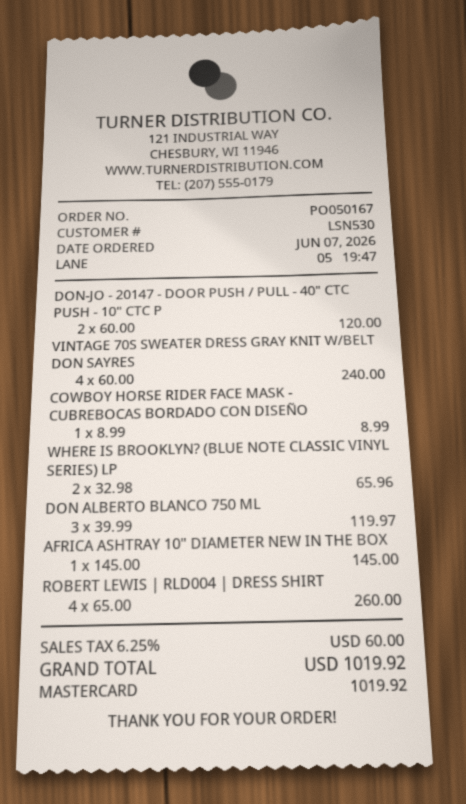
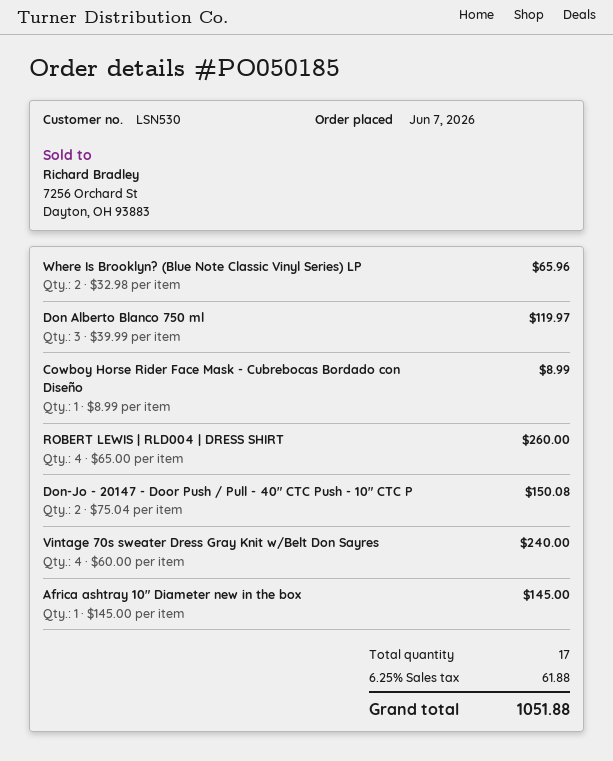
order number: PO050167 -> PO050185
DON-JO - 20147 - DOOR PUSH / PULL - 40" CTC PUSH - 10" CTC P: 2 x 60.00 = 120.00 -> 2 x 75.04 = 150.08
tax: 6.25% = 60.00 -> 6.25% = 61.88
total: 1019.92 -> 1051.88

